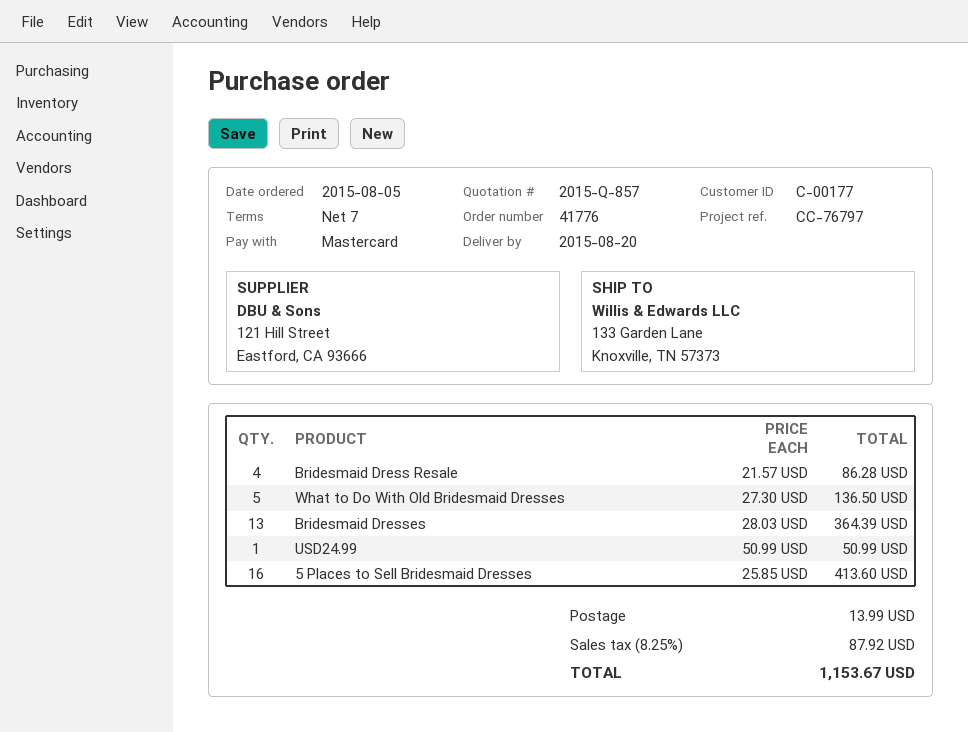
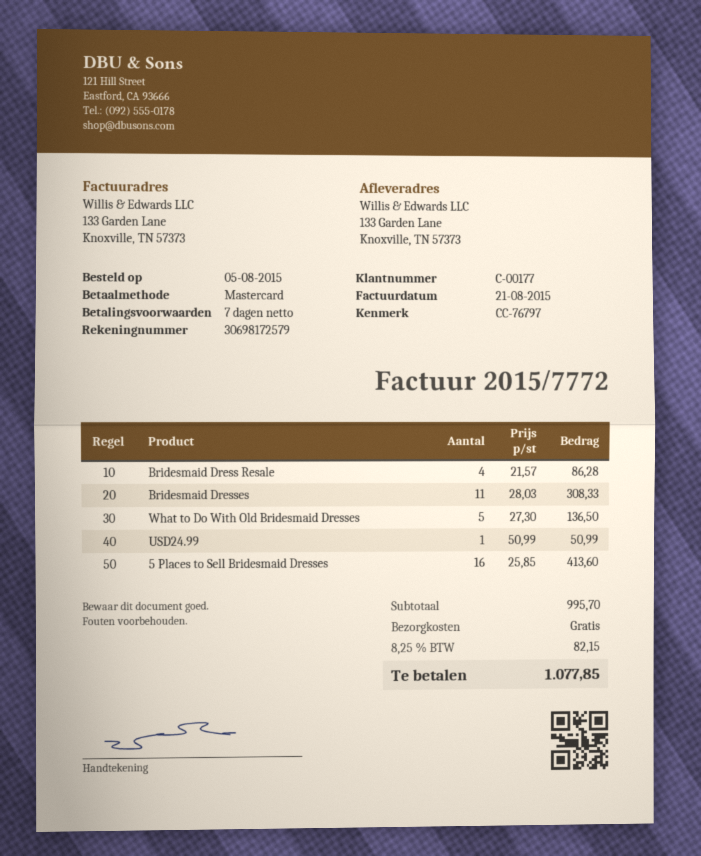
Bridesmaid Dresses: 13 x 28.03 = 364.39 -> 11 x 28.03 = 308.33
shipping: 13.99 -> 0.00
tax: 8.25% = 87.92 -> 8.25% = 82.15
total: 1153.67 -> 1077.85

